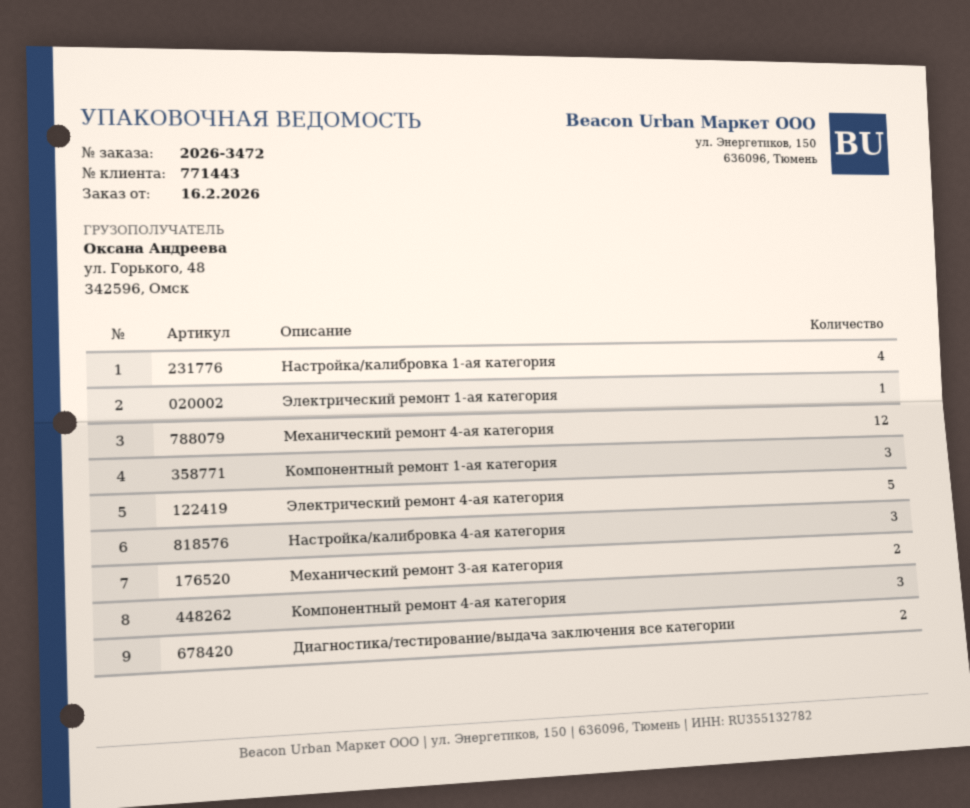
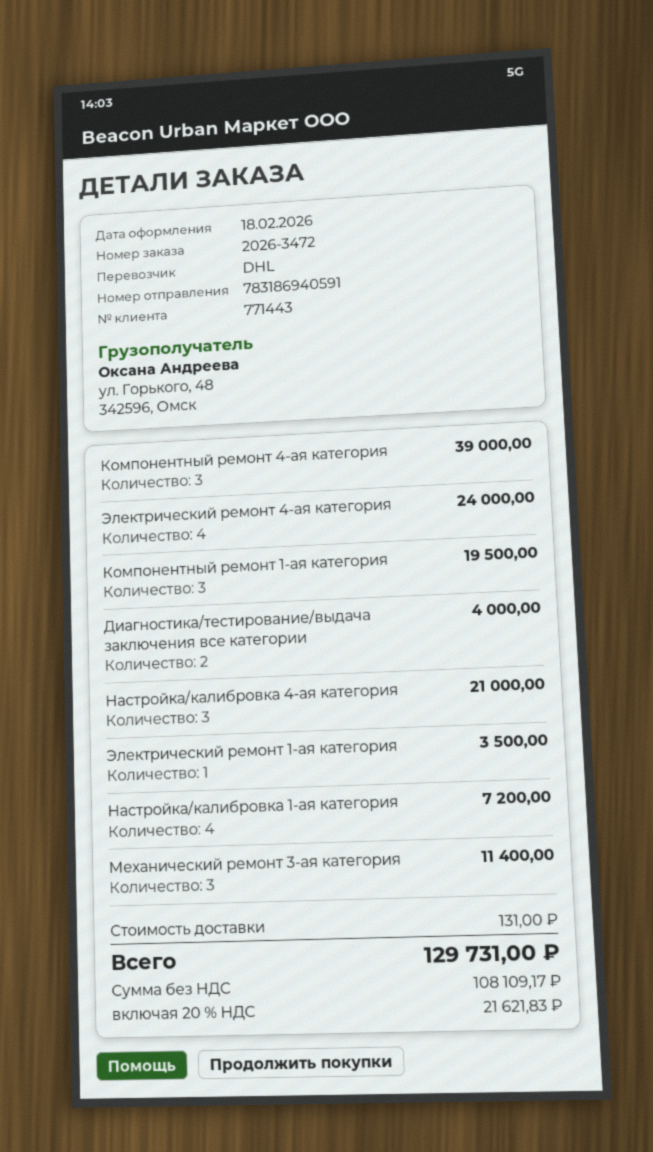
order date: 2026-02-16 -> 2026-02-18
Механический ремонт 4-ая категория: 12 -> none
Электрический ремонт 4-ая категория: 5 -> 4
Механический ремонт 3-ая категория: 2 -> 3

